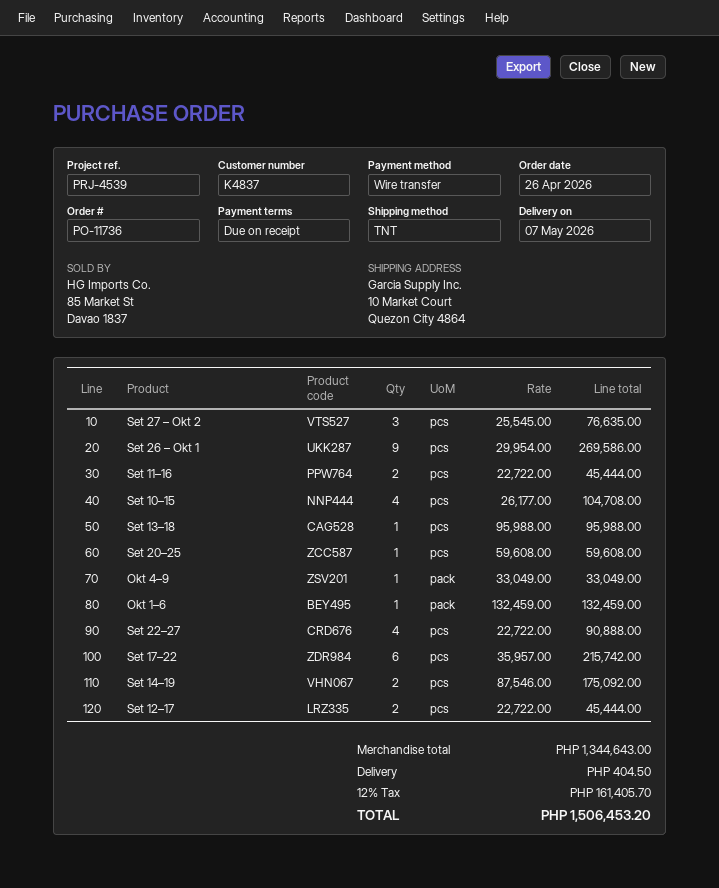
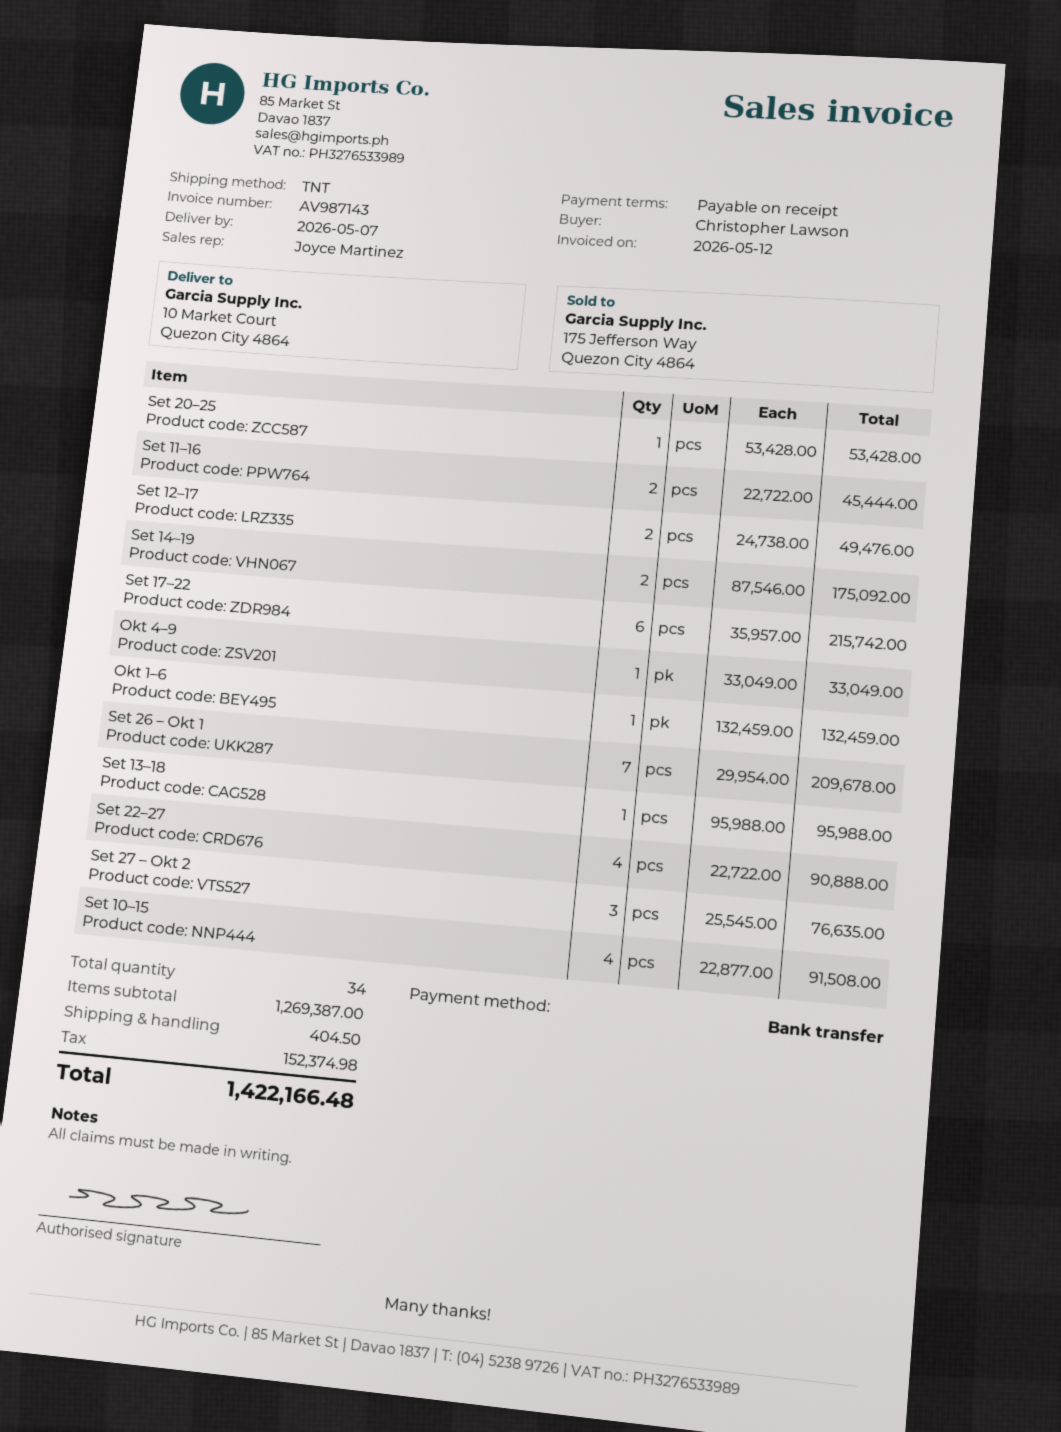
Set 26 – Okt 1: 9 x 29954.00 = 269586.00 -> 7 x 29954.00 = 209678.00
Set 10–15: 4 x 26177.00 = 104708.00 -> 4 x 22877.00 = 91508.00
Set 20–25: 1 x 59608.00 = 59608.00 -> 1 x 53428.00 = 53428.00
Set 12–17: 2 x 22722.00 = 45444.00 -> 2 x 24738.00 = 49476.00
subtotal: 1344643.00 -> 1269387.00
tax: 161405.70 -> 152374.98
total: 1506453.20 -> 1422166.48

